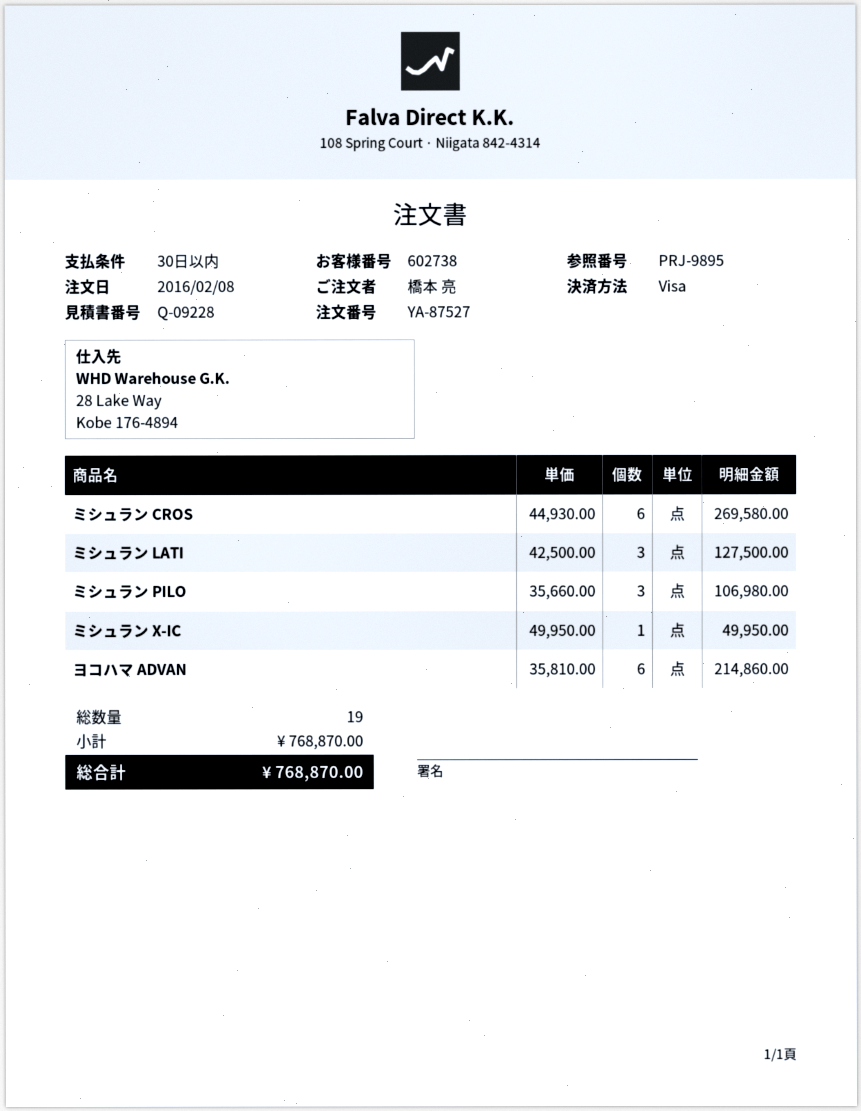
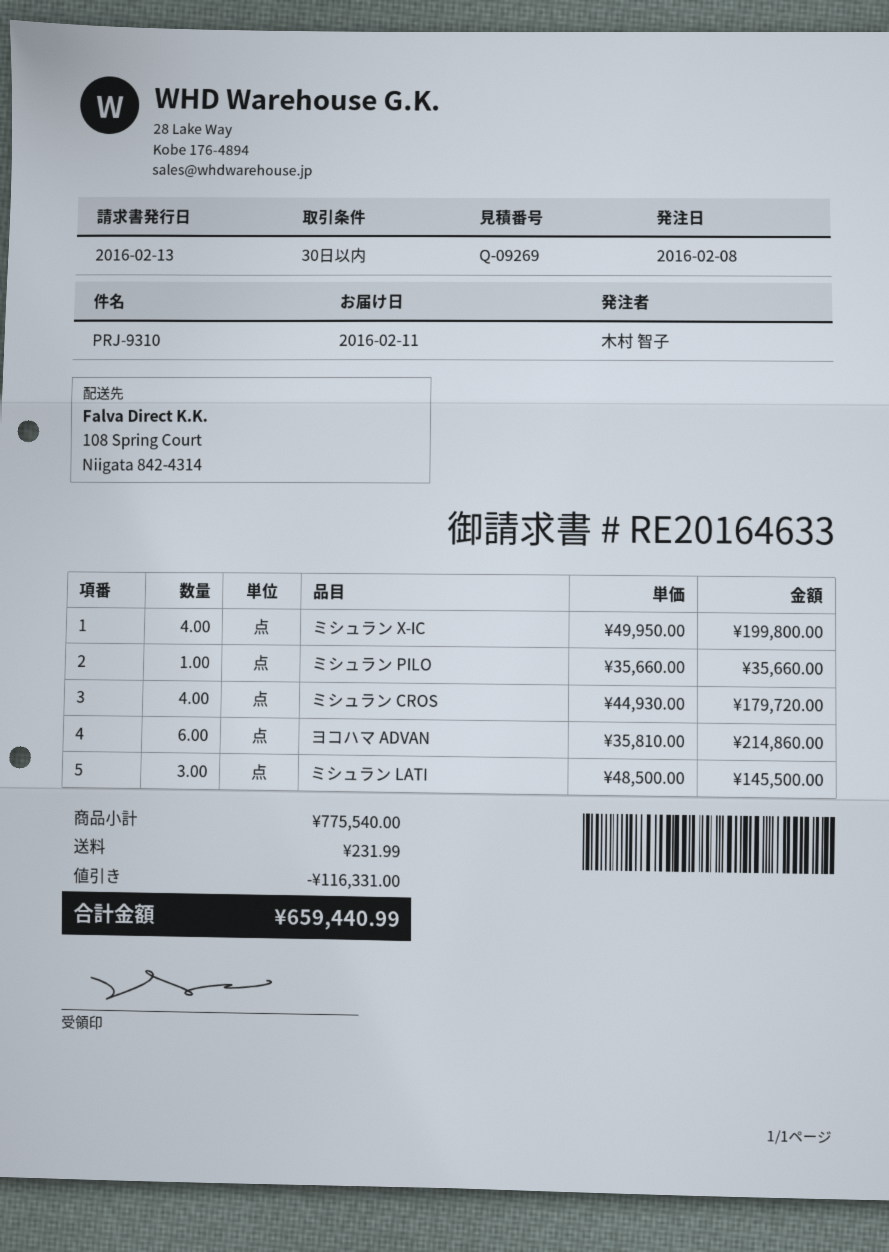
quote number: Q-09228 -> Q-09269
reference: PRJ-9895 -> PRJ-9310
ordered by: 橋本 亮 -> 木村 智子
ミシュラン CROS: 6 x 44930.00 = 269580.00 -> 4 x 44930.00 = 179720.00
ミシュラン LATI: 3 x 42500.00 = 127500.00 -> 3 x 48500.00 = 145500.00
ミシュラン PILO: 3 x 35660.00 = 106980.00 -> 1 x 35660.00 = 35660.00
ミシュラン X-IC: 1 x 49950.00 = 49950.00 -> 4 x 49950.00 = 199800.00
subtotal: 768870.00 -> 775540.00
discount: none -> 116331.00
shipping: none -> 231.99
total: 768870.00 -> 659440.99

